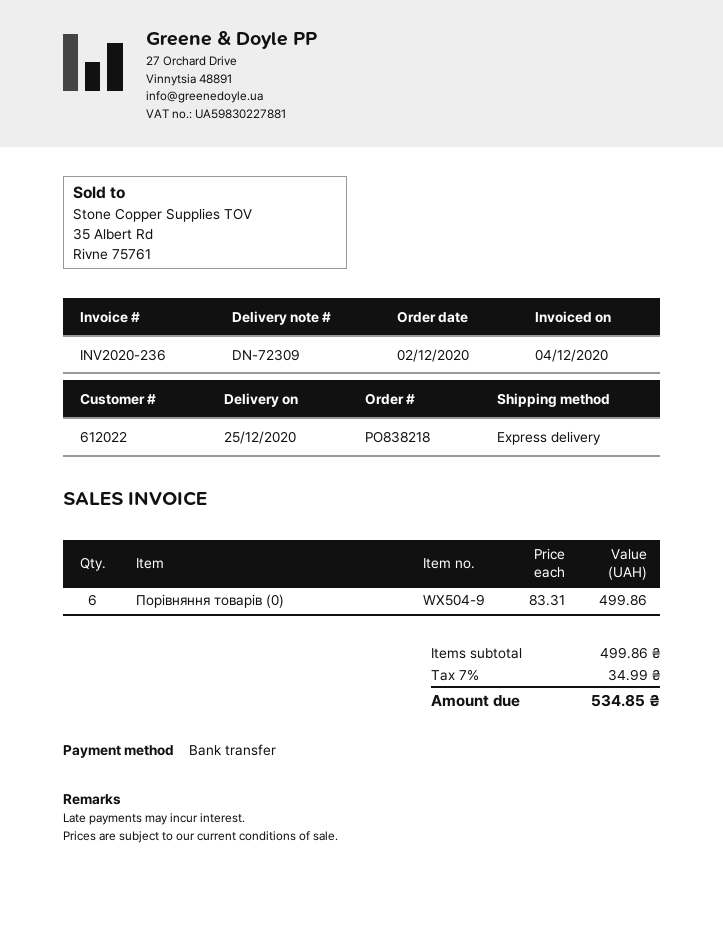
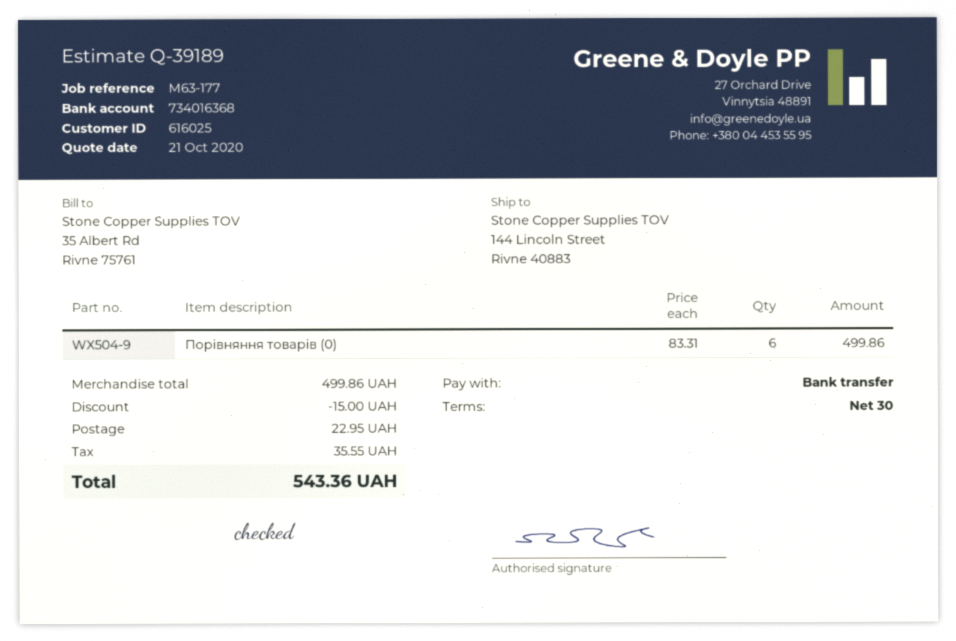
customer number: 612022 -> 616025
discount: none -> 15.00
shipping: none -> 22.95
tax: 34.99 -> 35.55
total: 534.85 -> 543.36

